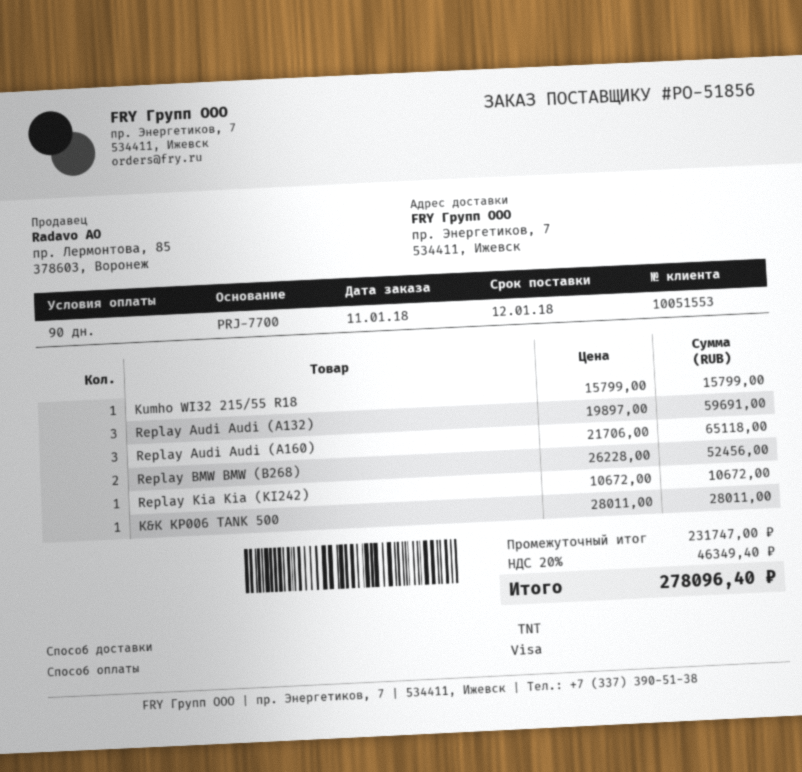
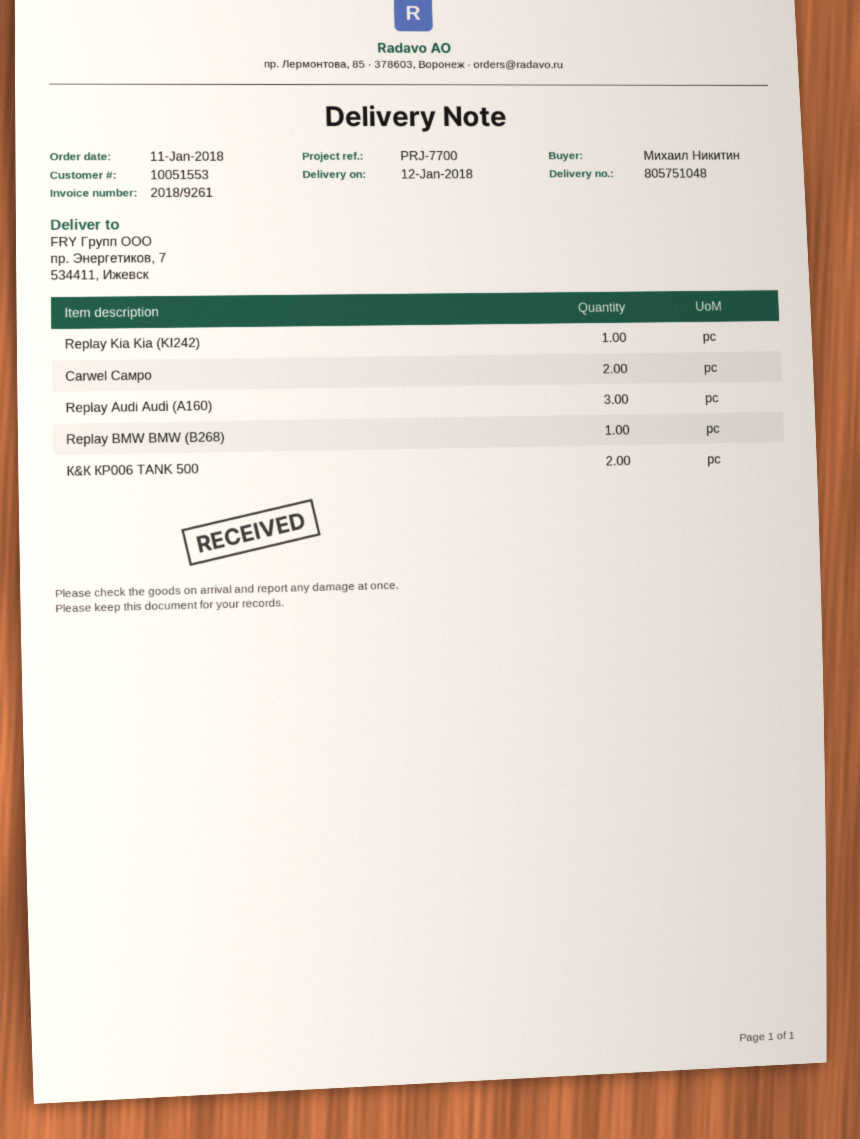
Kumho WI32 215/55 R18: 1 -> none
Replay Audi Audi (A132): 3 -> none
Replay BMW BMW (B268): 2 -> 1
К&К КР006 TANK 500: 1 -> 2
Carwel Самро: none -> 2

